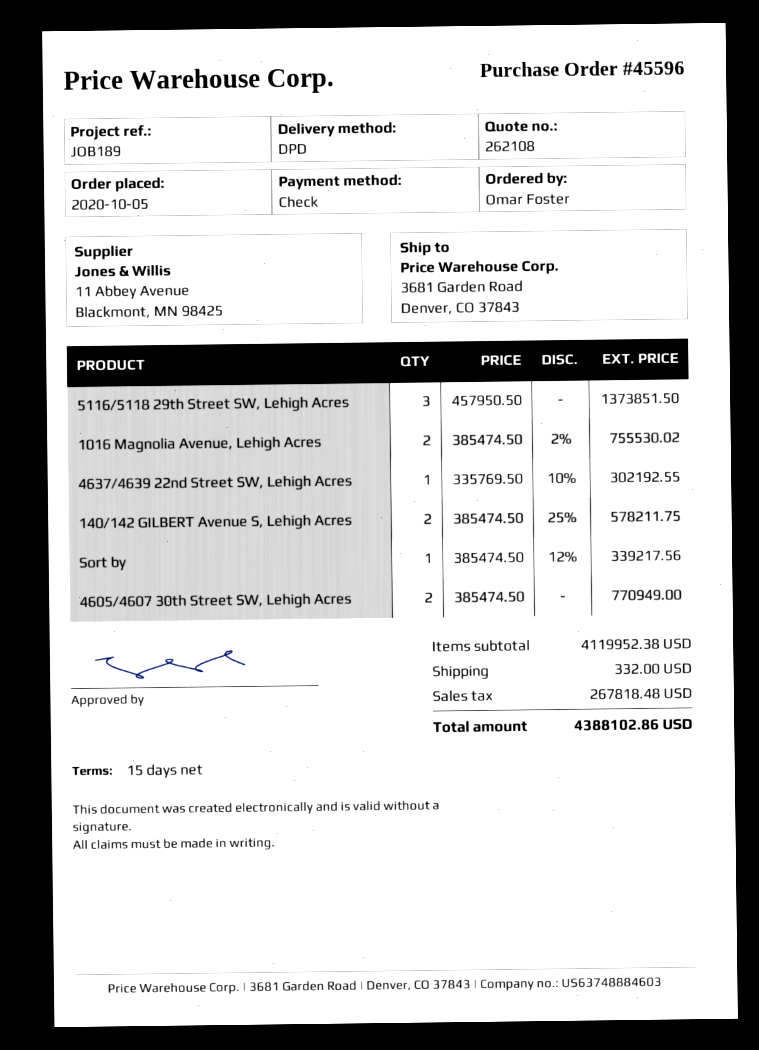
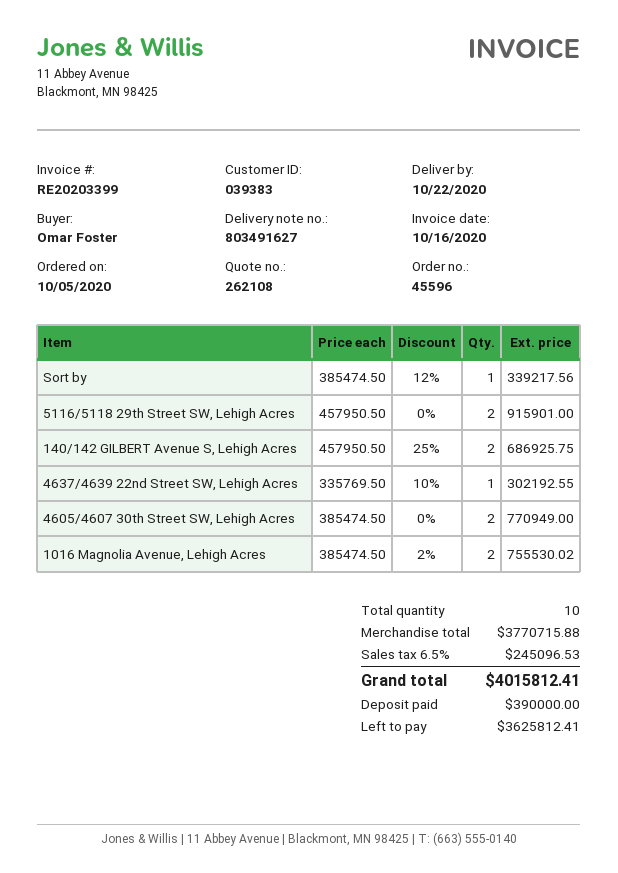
5116/5118 29th Street SW, Lehigh Acres: 3 x 457950.50 = 1373851.50 -> 2 x 457950.50 = 915901.00
140/142 GILBERT Avenue S, Lehigh Acres: 2 x 385474.50 - 25% = 578211.75 -> 2 x 457950.50 - 25% = 686925.75
subtotal: 4119952.38 -> 3770715.88
shipping: 332.00 -> none
tax: 267818.48 -> 245096.53
total: 4388102.86 -> 4015812.41

